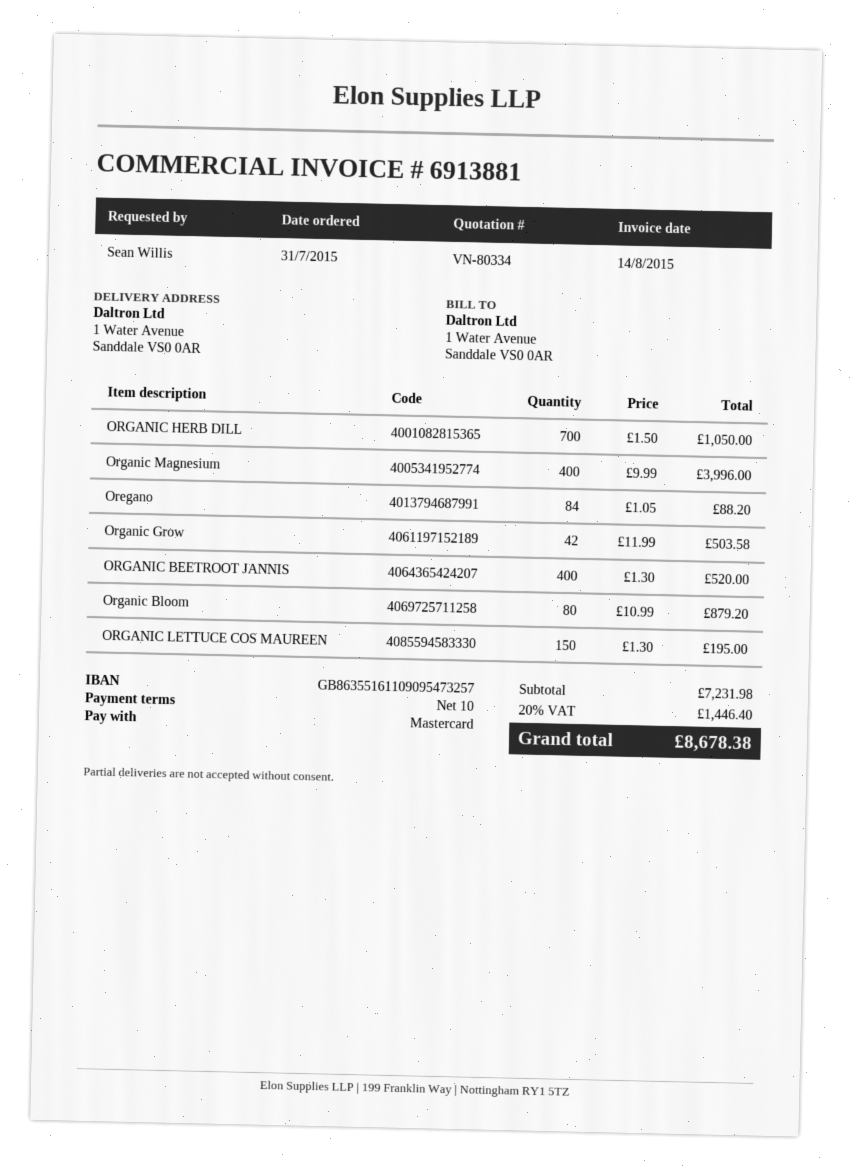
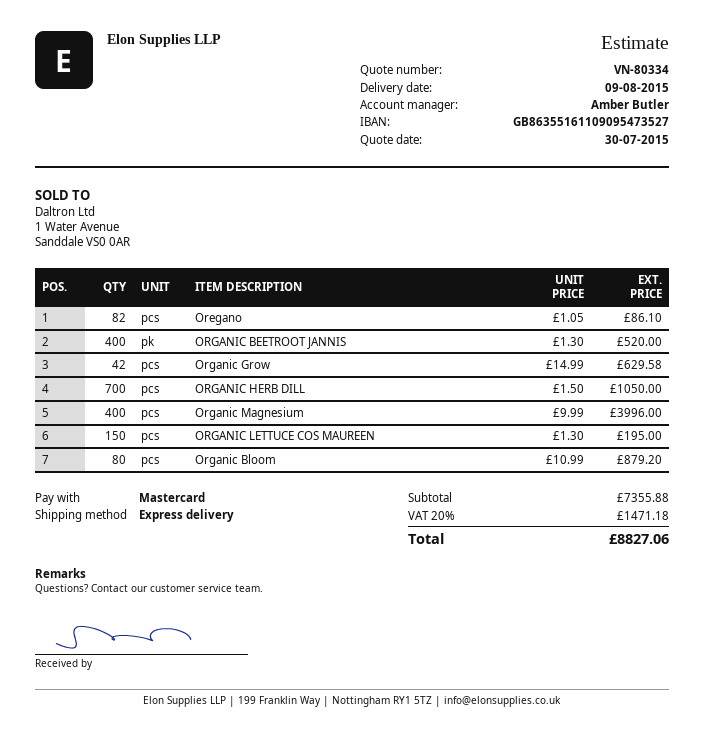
bank account: GB86355161109095473257 -> GB86355161109095473527
Oregano: 84 x 1.05 = 88.20 -> 82 x 1.05 = 86.10
Organic Grow: 42 x 11.99 = 503.58 -> 42 x 14.99 = 629.58
subtotal: 7231.98 -> 7355.88
tax: 20% = 1446.40 -> 20% = 1471.18
total: 8678.38 -> 8827.06

